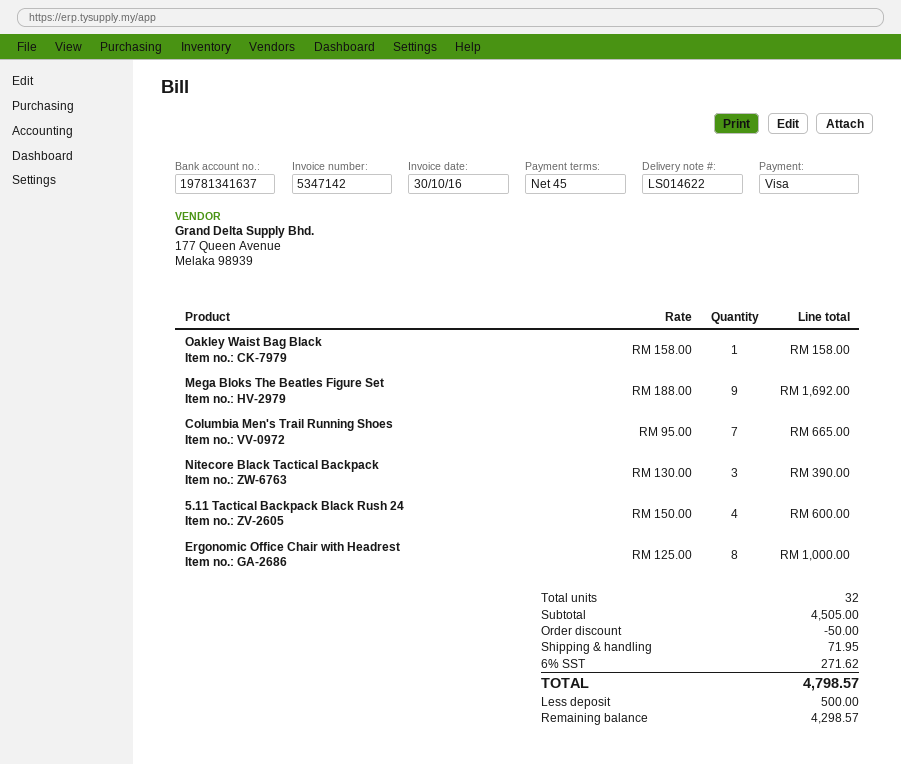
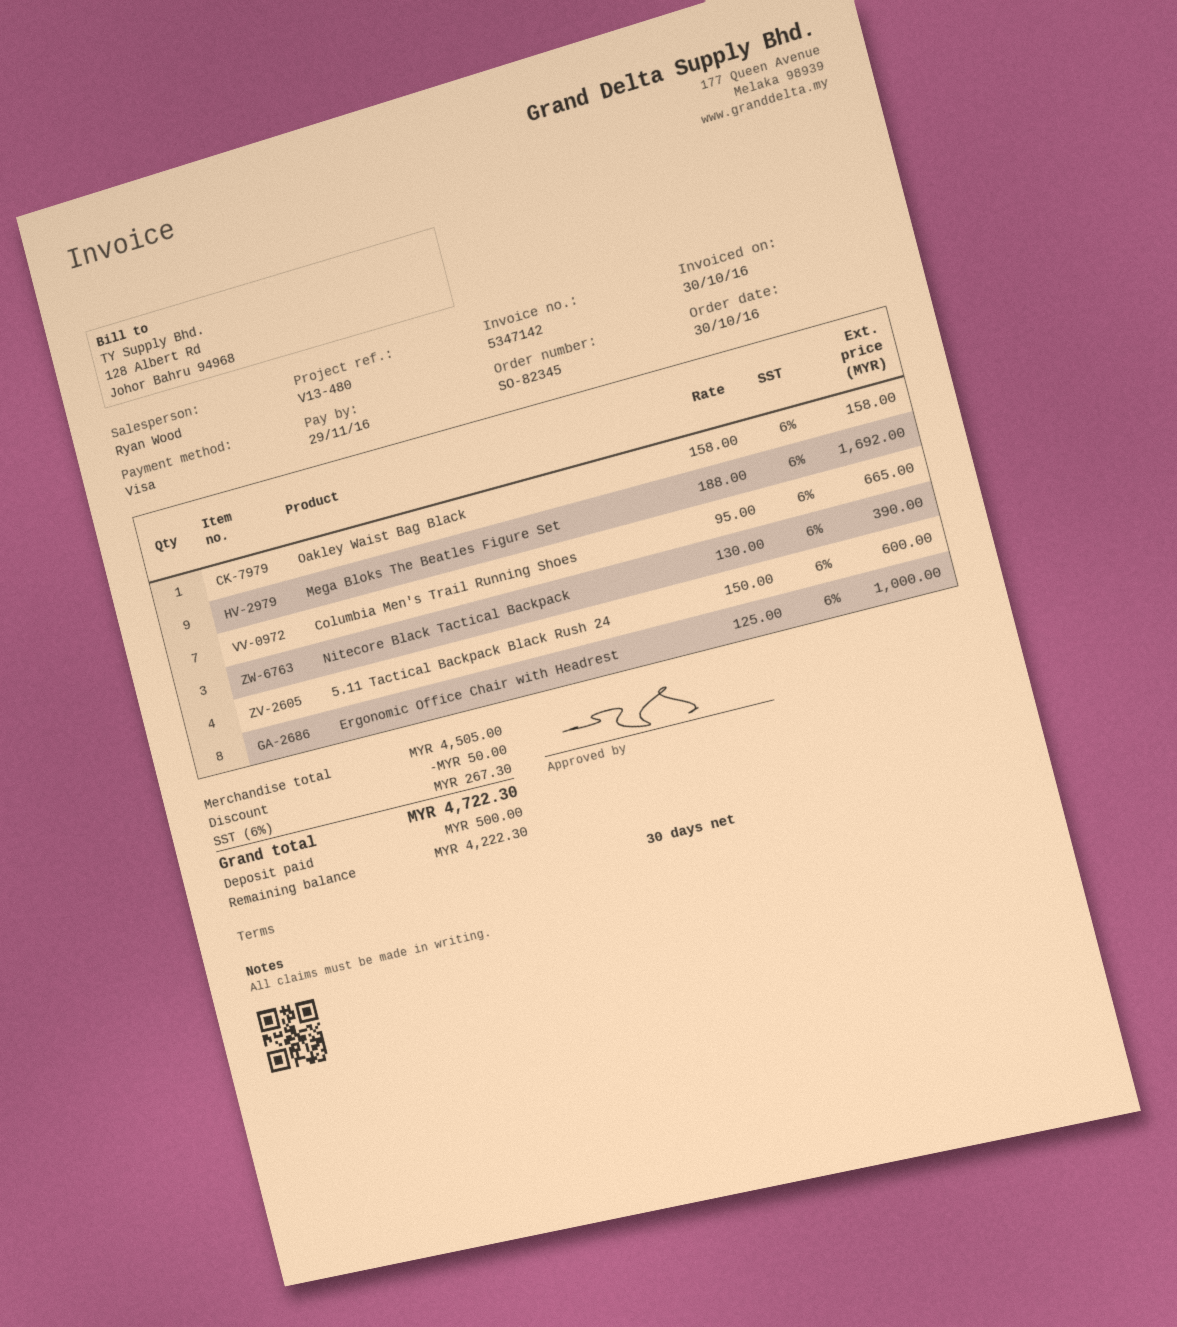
payment terms: 45 days -> 30 days
shipping: 71.95 -> none
tax: 6% = 271.62 -> 6% = 267.30
total: 4798.57 -> 4722.30
balance: 4298.57 -> 4222.30

